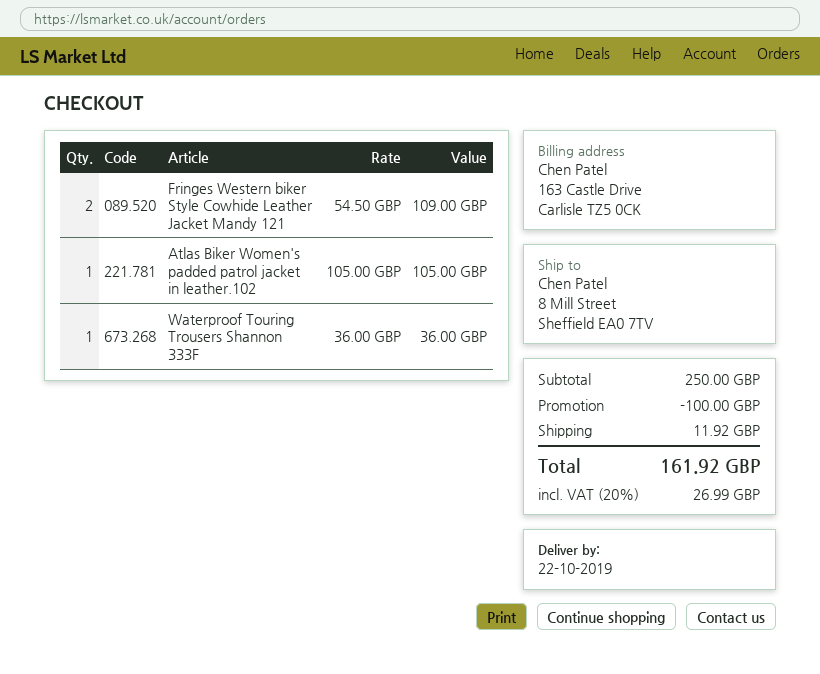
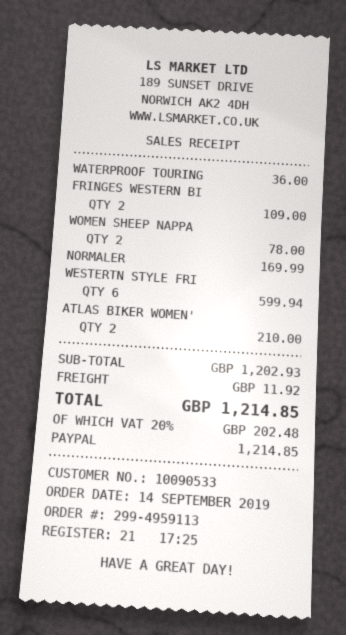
Atlas Biker Women's padded patrol jacket in leather.102: 1 for 105.00 -> 2 for 210.00
WOMEN SHEEP NAPPA: none -> 2 for 78.00
NORMALER: none -> 1 for 169.99
WESTERTN STYLE FRI: none -> 6 for 599.94
subtotal: 250.00 -> 1202.93
discount: 100.00 -> none
tax: 20% = 26.99 -> 20% = 202.48
total: 161.92 -> 1214.85

